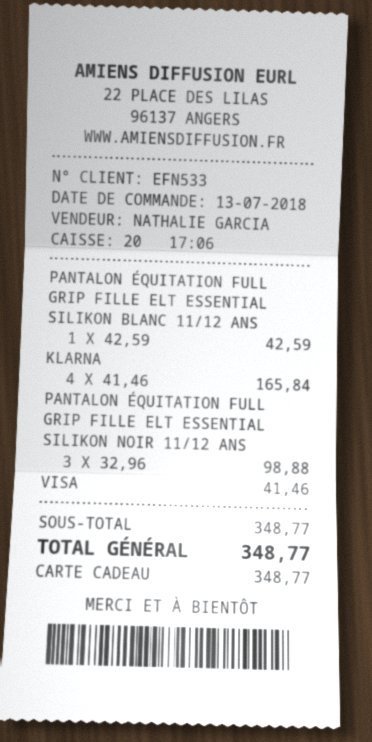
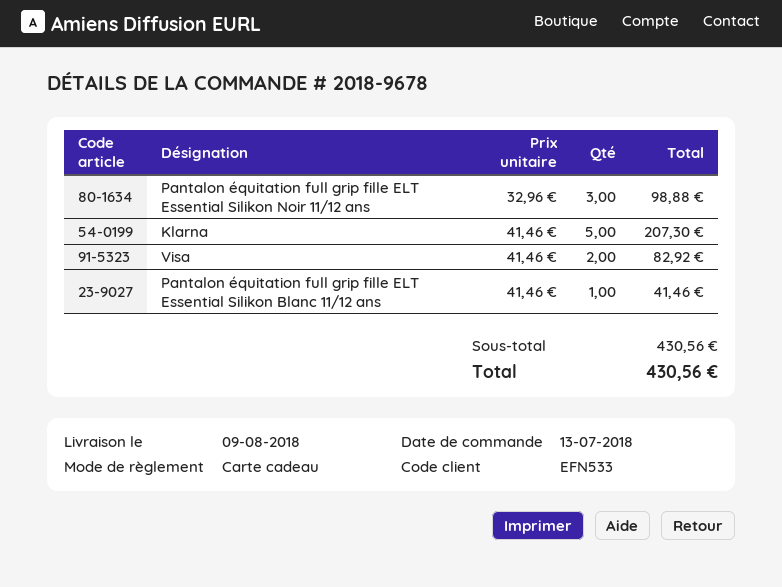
PANTALON ÉQUITATION FULL GRIP FILLE ELT ESSENTIAL SILIKON BLANC 11/12 ANS: 1 x 42.59 = 42.59 -> 1 x 41.46 = 41.46
KLARNA: 4 x 41.46 = 165.84 -> 5 x 41.46 = 207.30
VISA: 1 x 41.46 = 41.46 -> 2 x 41.46 = 82.92
subtotal: 348.77 -> 430.56
total: 348.77 -> 430.56

